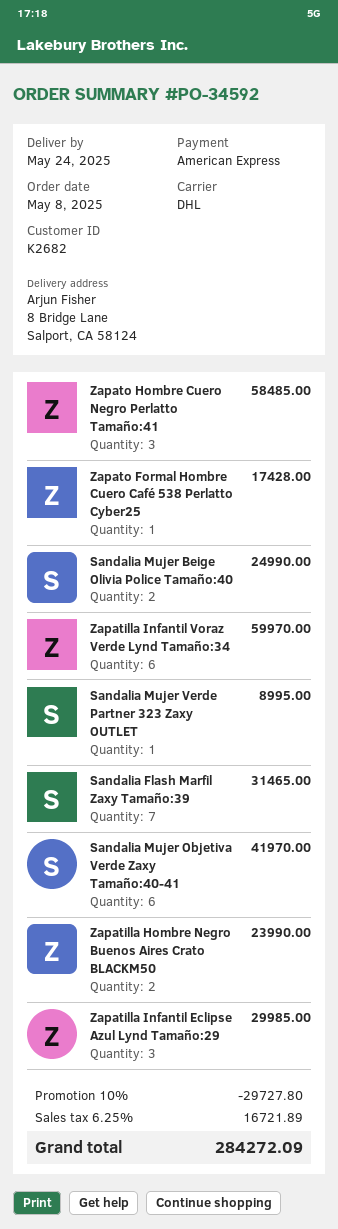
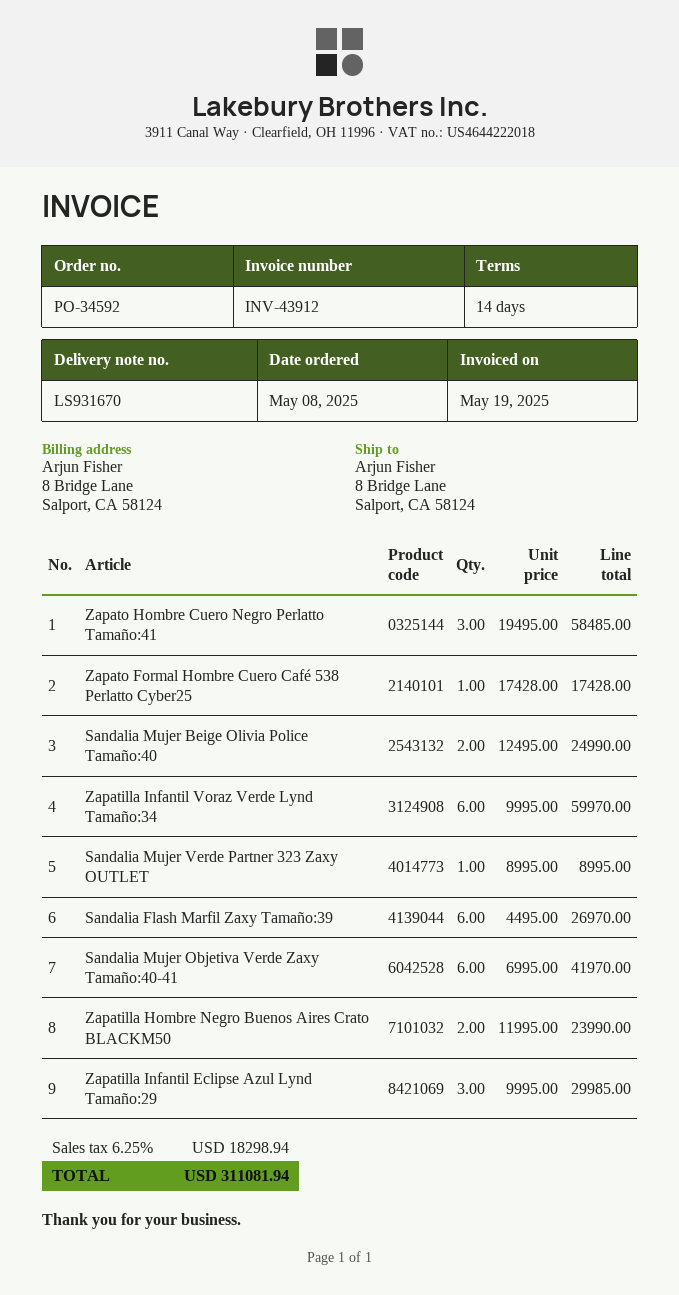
Sandalia Flash Marfil Zaxy Tamaño:39: 7 for 31465.00 -> 6 for 26970.00
discount: 10% = 29727.80 -> none
tax: 6.25% = 16721.89 -> 6.25% = 18298.94
total: 284272.09 -> 311081.94

